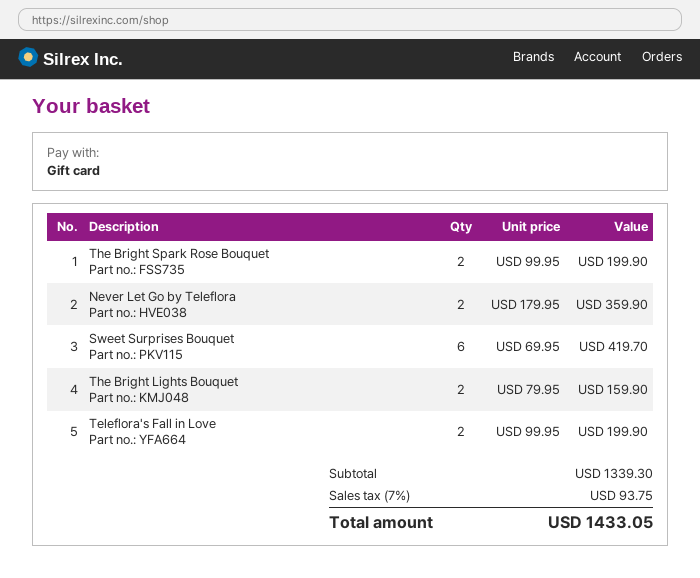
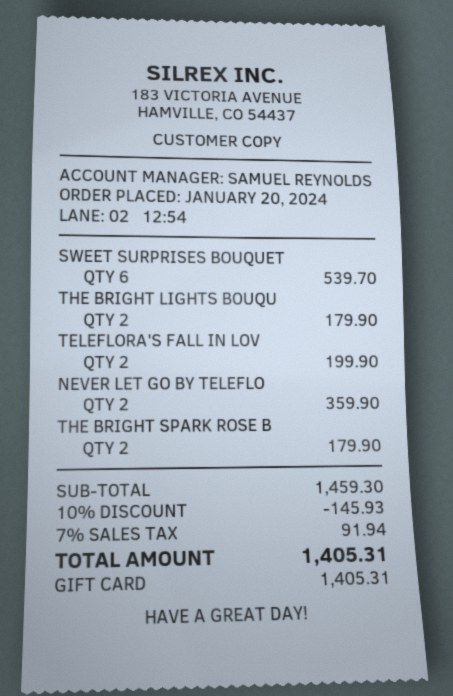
The Bright Spark Rose Bouquet: 2 for 199.90 -> 2 for 179.90
Sweet Surprises Bouquet: 6 for 419.70 -> 6 for 539.70
The Bright Lights Bouquet: 2 for 159.90 -> 2 for 179.90
subtotal: 1339.30 -> 1459.30
discount: none -> 10% = 145.93
tax: 7% = 93.75 -> 7% = 91.94
total: 1433.05 -> 1405.31

